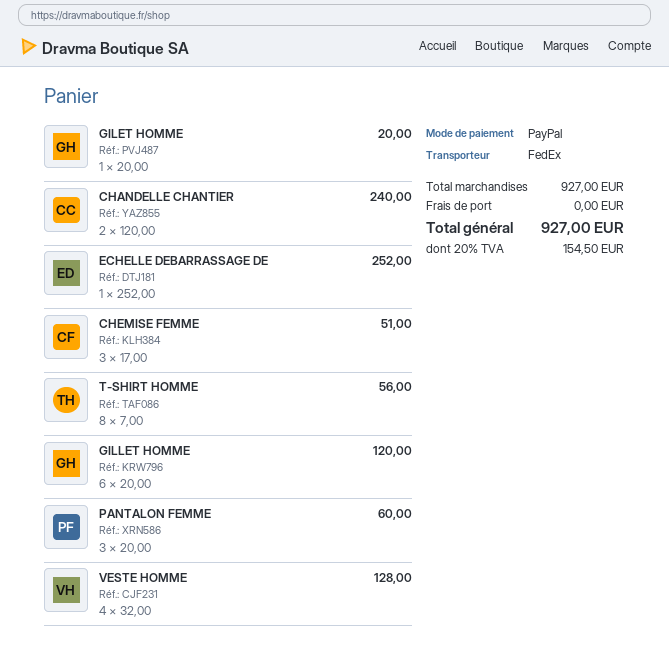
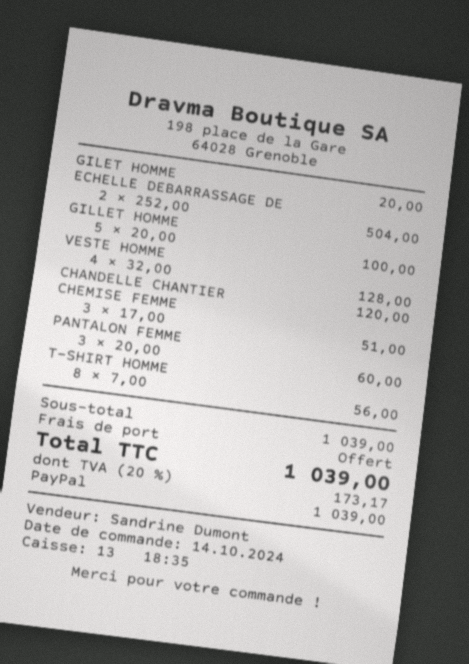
CHANDELLE CHANTIER: 2 x 120.00 = 240.00 -> 1 x 120.00 = 120.00
ECHELLE DEBARRASSAGE DE: 1 x 252.00 = 252.00 -> 2 x 252.00 = 504.00
GILLET HOMME: 6 x 20.00 = 120.00 -> 5 x 20.00 = 100.00
subtotal: 927.00 -> 1039.00
tax: 20% = 154.50 -> 20% = 173.17
total: 927.00 -> 1039.00

